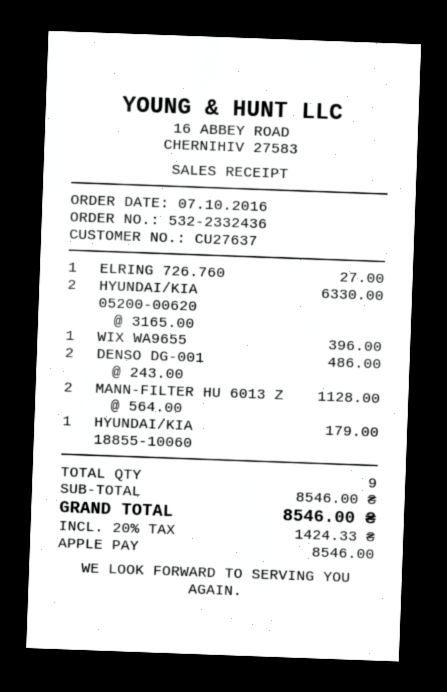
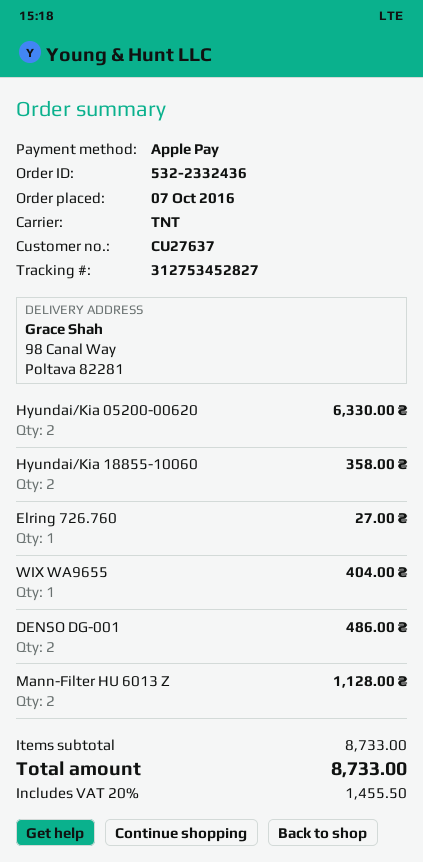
WIX WA9655: 1 for 396.00 -> 1 for 404.00
HYUNDAI/KIA 18855-10060: 1 for 179.00 -> 2 for 358.00
subtotal: 8546.00 -> 8733.00
tax: 20% = 1424.33 -> 20% = 1455.50
total: 8546.00 -> 8733.00

